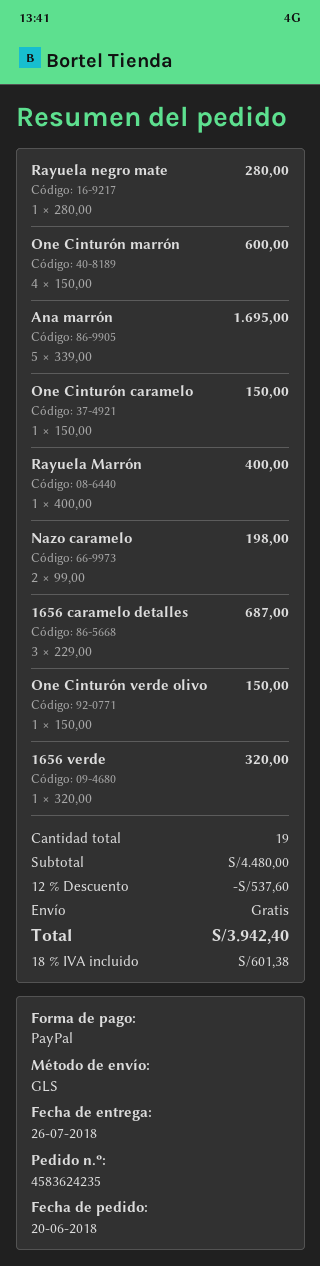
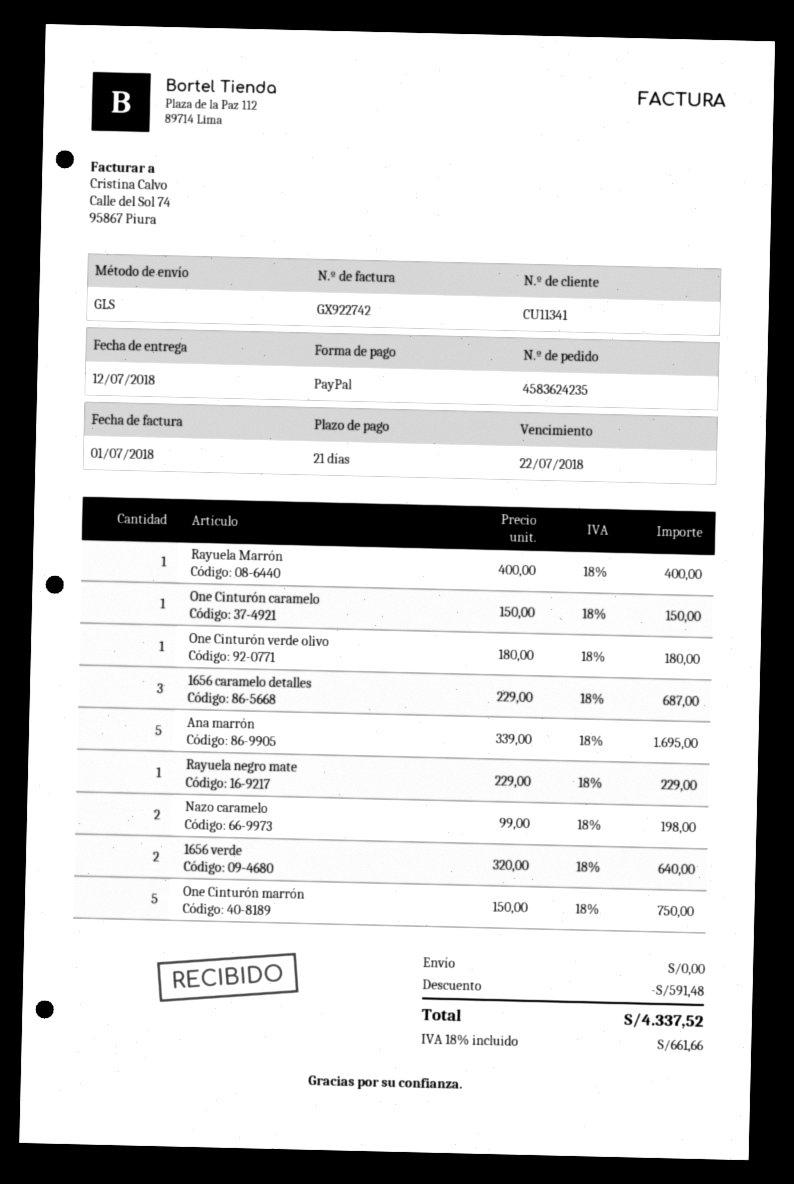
delivery date: 2018-07-26 -> 2018-07-12
Rayuela negro mate: 1 x 280.00 = 280.00 -> 1 x 229.00 = 229.00
One Cinturón marrón: 4 x 150.00 = 600.00 -> 5 x 150.00 = 750.00
One Cinturón verde olivo: 1 x 150.00 = 150.00 -> 1 x 180.00 = 180.00
1656 verde: 1 x 320.00 = 320.00 -> 2 x 320.00 = 640.00
discount: 537.60 -> 591.48
tax: 18% = 601.38 -> 18% = 661.66
total: 3942.40 -> 4337.52

